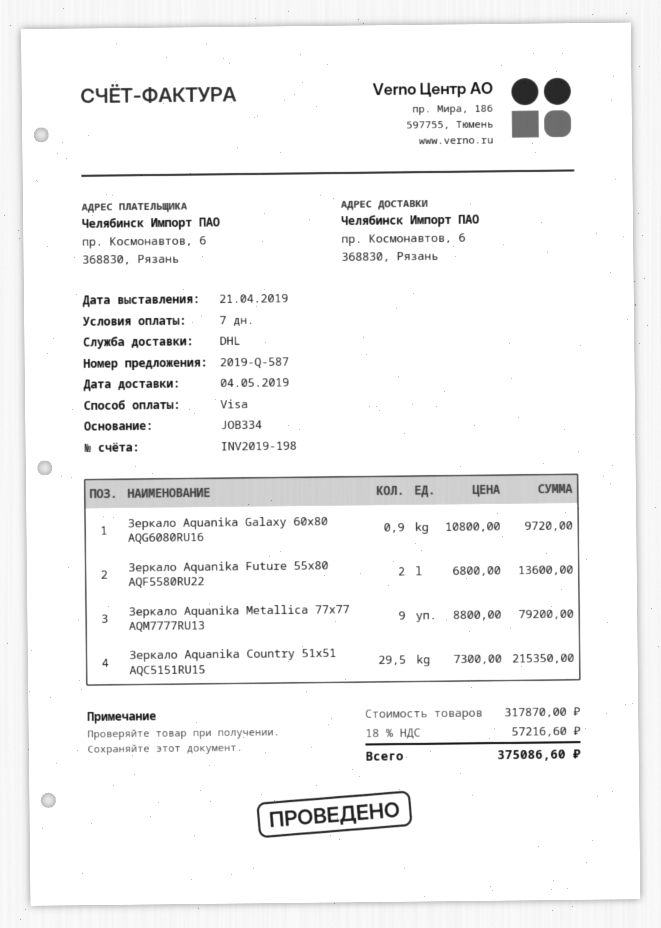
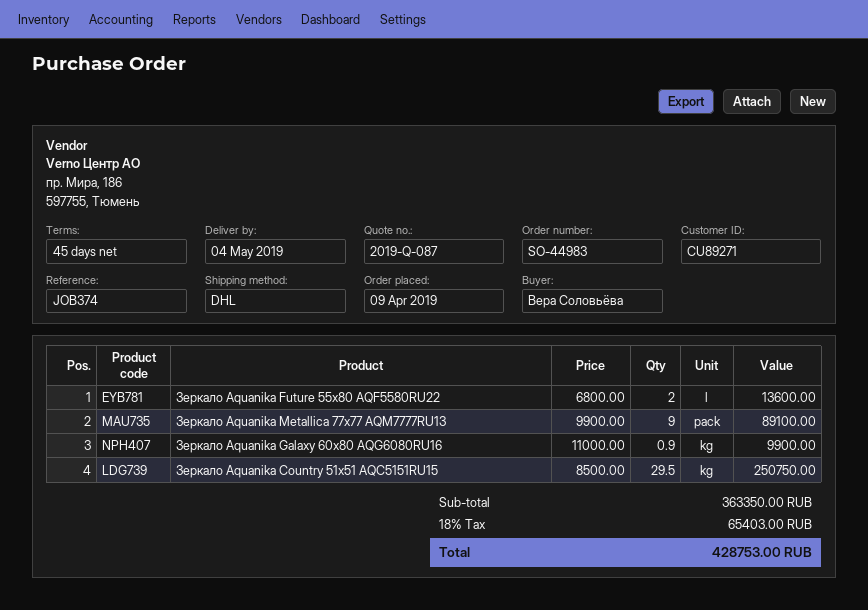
quote number: 2019-Q-587 -> 2019-Q-087
payment terms: 7 days -> 45 days
reference: JOB334 -> JOB374
Зеркало Aquanika Galaxy 60х80 AQG6080RU16: 0.9 x 10800.00 = 9720.00 -> 0.9 x 11000.00 = 9900.00
Зеркало Aquanika Metallica 77х77 AQM7777RU13: 9 x 8800.00 = 79200.00 -> 9 x 9900.00 = 89100.00
Зеркало Aquanika Country 51х51 AQC5151RU15: 29.5 x 7300.00 = 215350.00 -> 29.5 x 8500.00 = 250750.00
subtotal: 317870.00 -> 363350.00
tax: 18% = 57216.60 -> 18% = 65403.00
total: 375086.60 -> 428753.00

